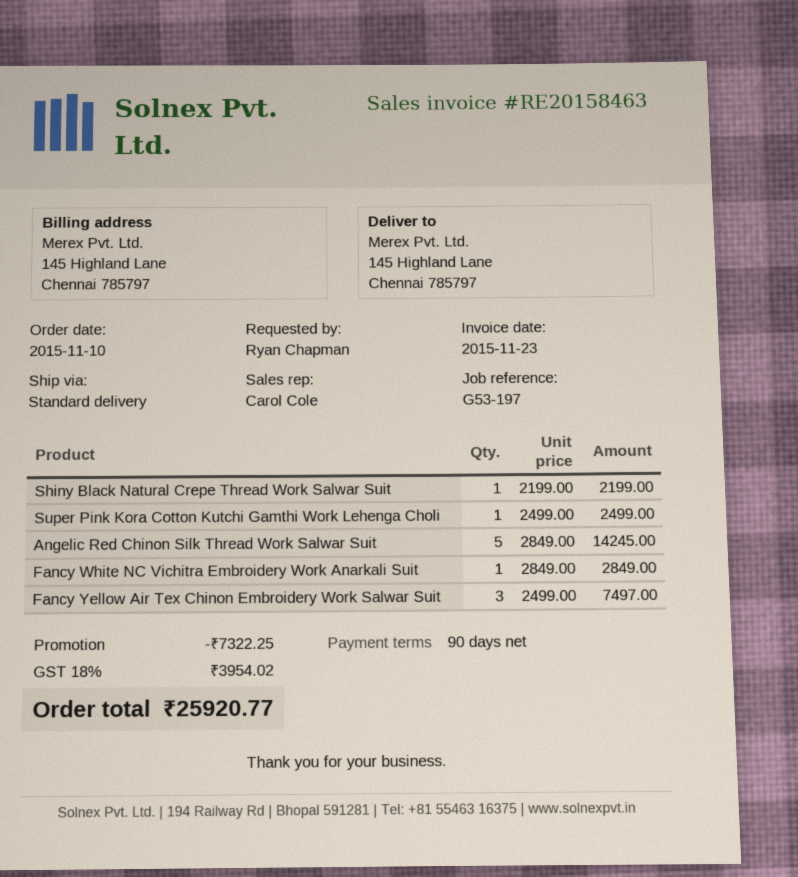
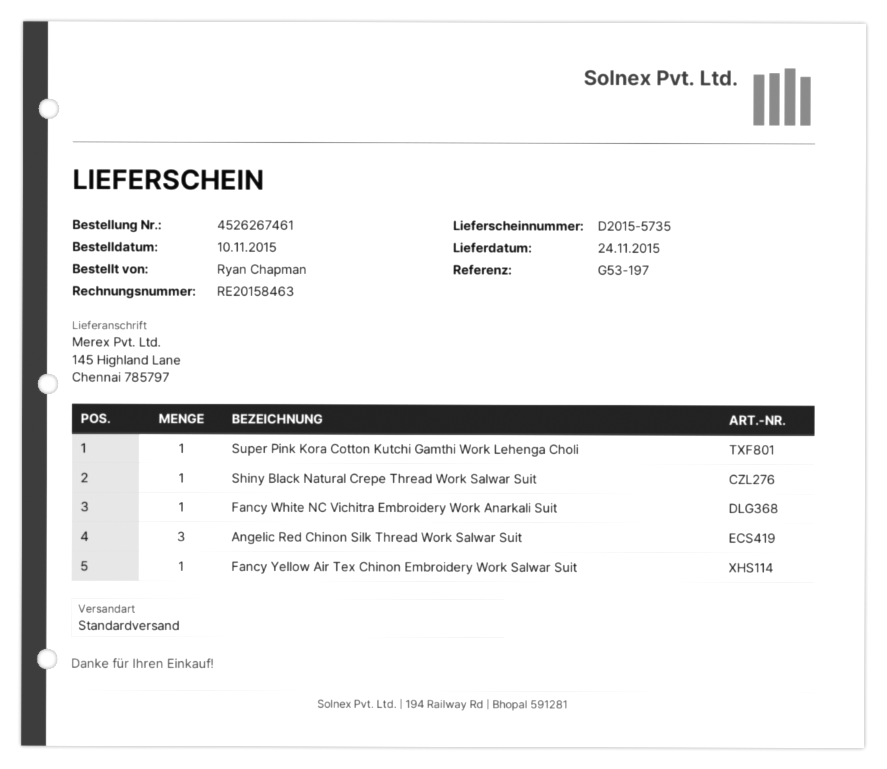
Angelic Red Chinon Silk Thread Work Salwar Suit: 5 -> 3
Fancy Yellow Air Tex Chinon Embroidery Work Salwar Suit: 3 -> 1

